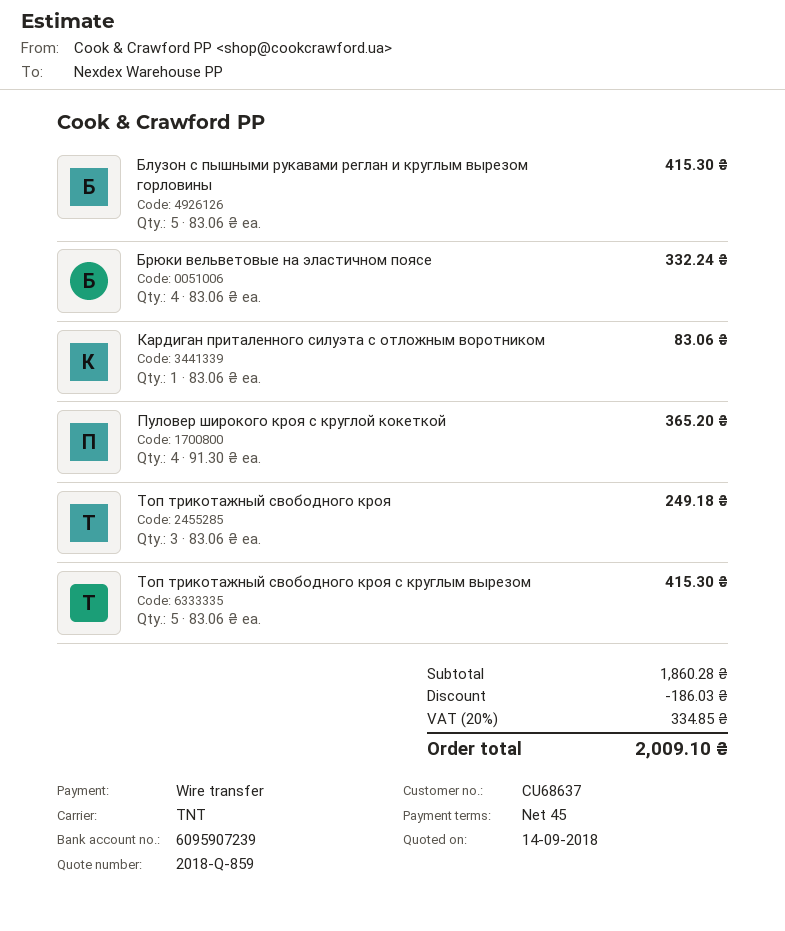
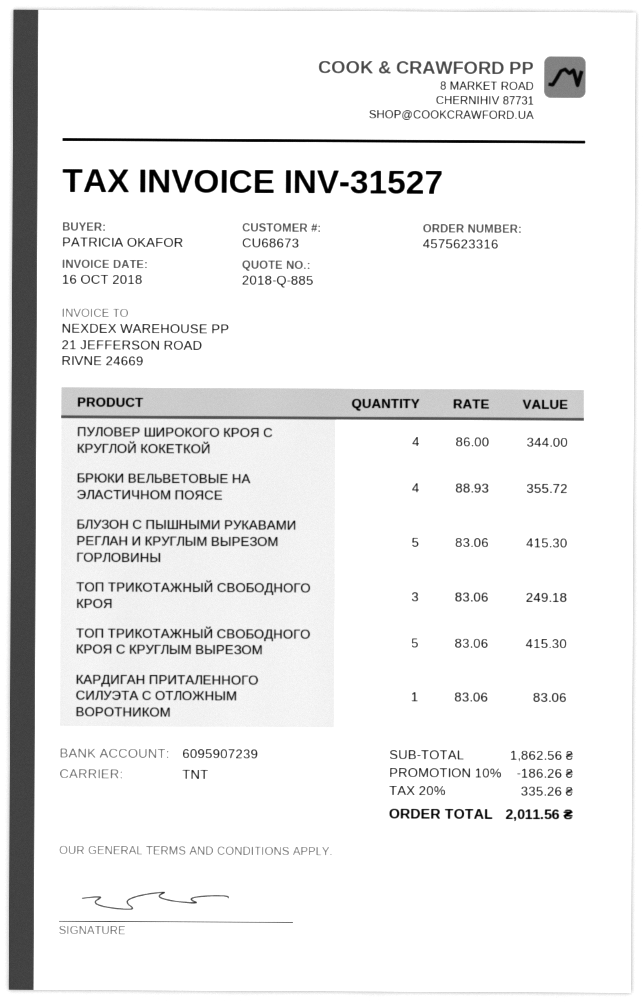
quote number: 2018-Q-859 -> 2018-Q-885
customer number: CU68637 -> CU68673
Брюки вельветовые на эластичном поясе: 4 x 83.06 = 332.24 -> 4 x 88.93 = 355.72
Пуловер широкого кроя с круглой кокеткой: 4 x 91.30 = 365.20 -> 4 x 86.00 = 344.00
subtotal: 1860.28 -> 1862.56
discount: 186.03 -> 186.26
tax: 20% = 334.85 -> 20% = 335.26
total: 2009.10 -> 2011.56

